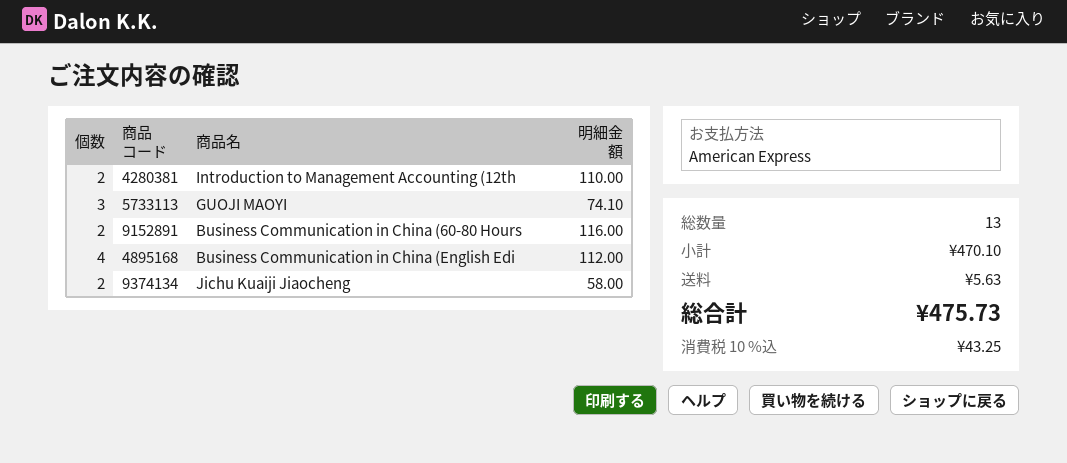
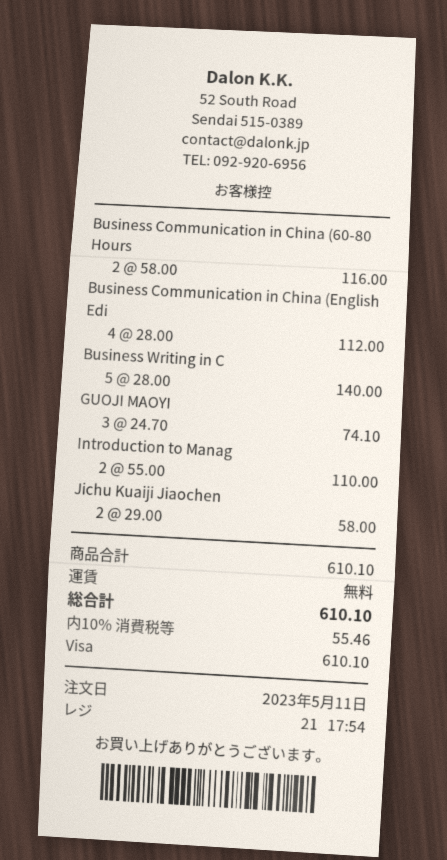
payment method: American Express -> Visa
Business Writing in C: none -> 5 for 140.00
subtotal: 470.10 -> 610.10
shipping: 5.63 -> 0.00
tax: 10% = 43.25 -> 10% = 55.46
total: 475.73 -> 610.10

